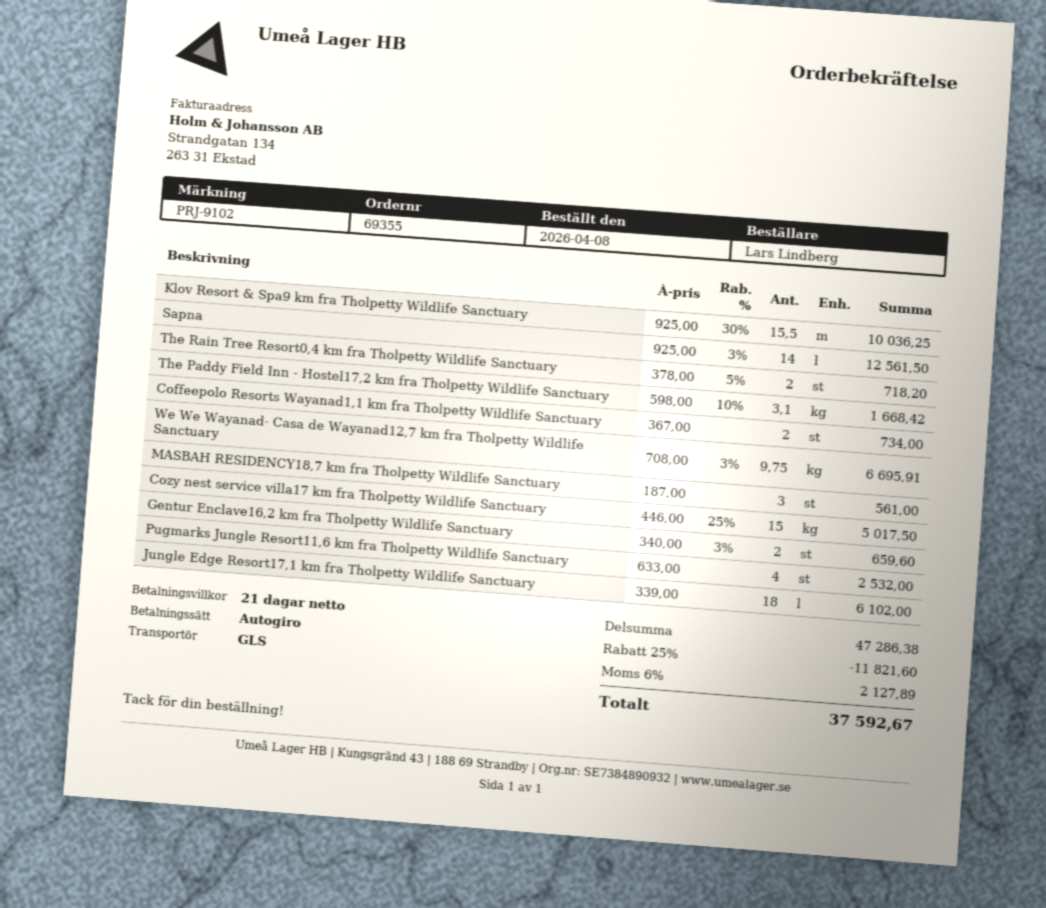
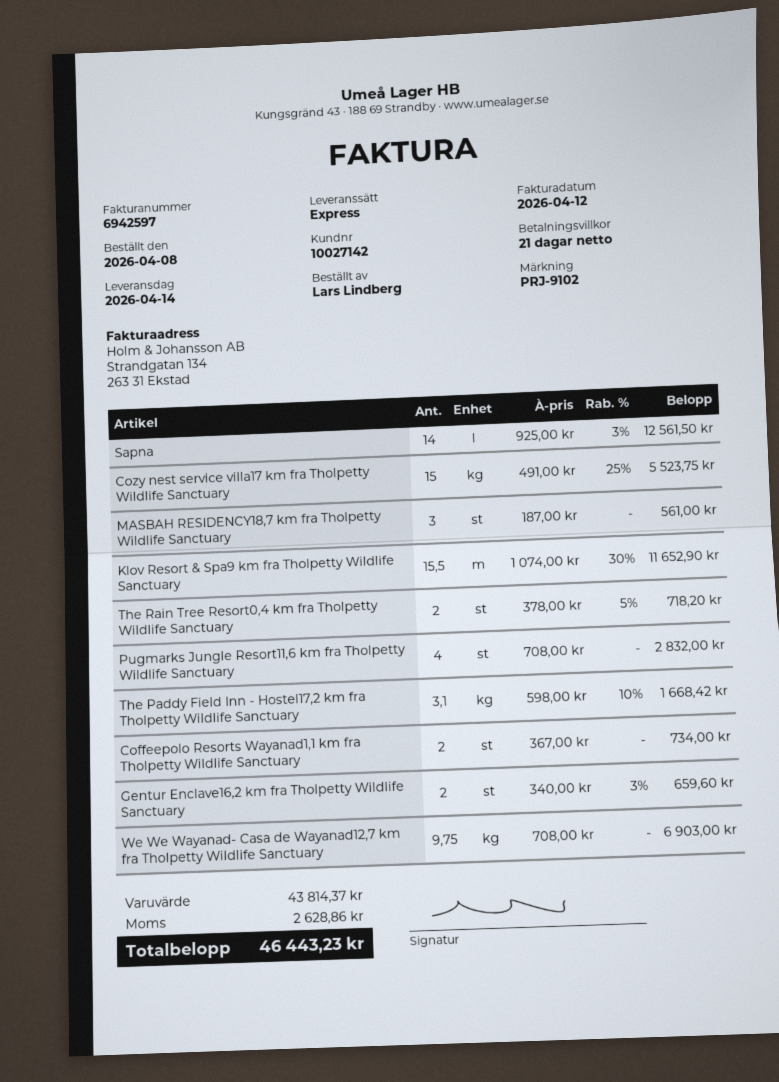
shipping method: GLS -> express
Klov Resort & Spa9 km fra Tholpetty Wildlife Sanctuary: 15.5 x 925.00 - 30% = 10036.25 -> 15.5 x 1074.00 - 30% = 11652.90
We We Wayanad- Casa de Wayanad12,7 km fra Tholpetty Wildlife Sanctuary: 9.75 x 708.00 - 3% = 6695.91 -> 9.75 x 708.00 = 6903.00
Cozy nest service villa17 km fra Tholpetty Wildlife Sanctuary: 15 x 446.00 - 25% = 5017.50 -> 15 x 491.00 - 25% = 5523.75
Pugmarks Jungle Resort11,6 km fra Tholpetty Wildlife Sanctuary: 4 x 633.00 = 2532.00 -> 4 x 708.00 = 2832.00
Jungle Edge Resort17,1 km fra Tholpetty Wildlife Sanctuary: 18 x 339.00 = 6102.00 -> none
subtotal: 47286.38 -> 43814.37
discount: 25% = 11821.60 -> none
tax: 2127.89 -> 2628.86
total: 37592.67 -> 46443.23

